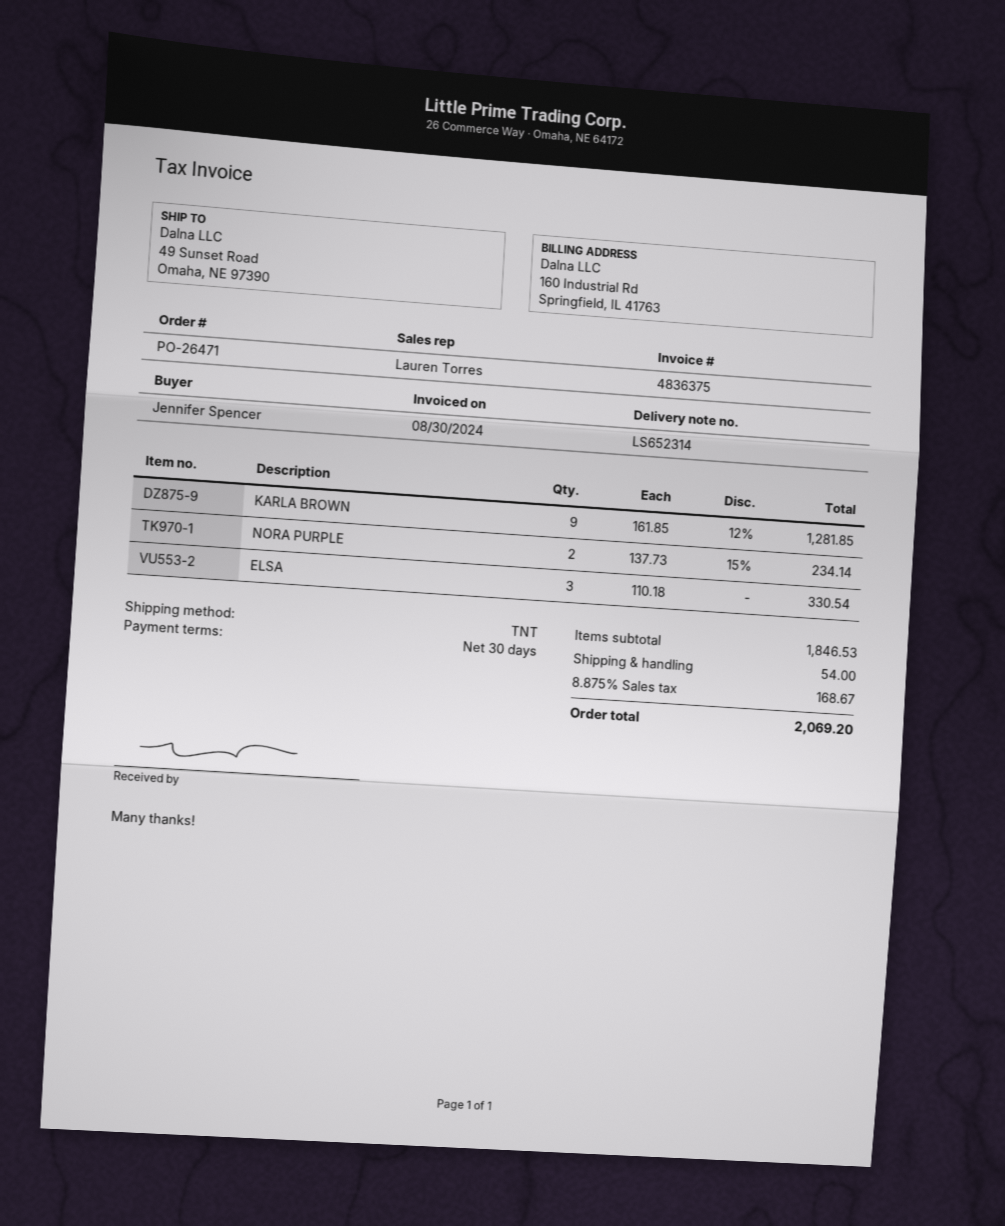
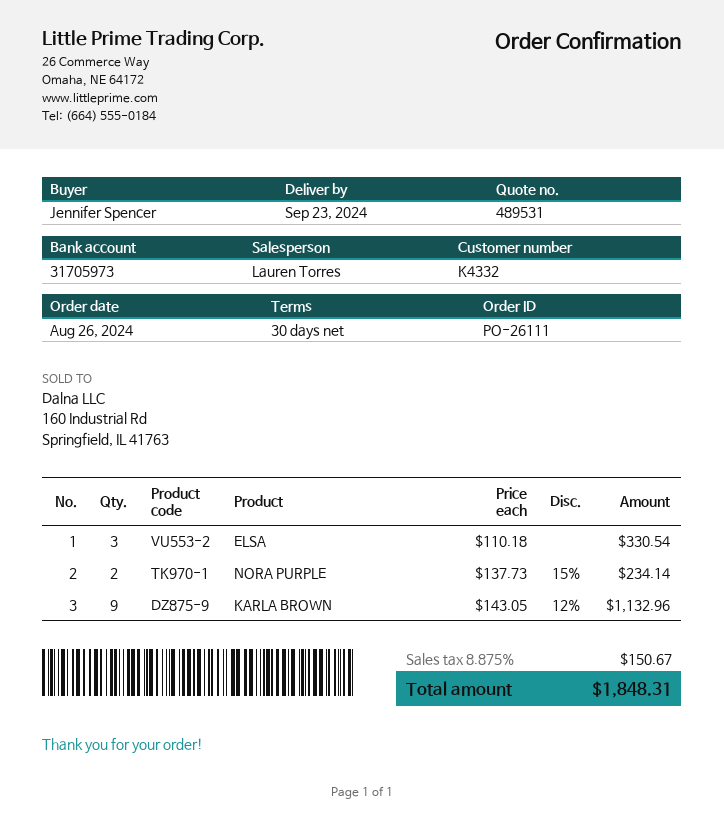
order number: PO-26471 -> PO-26111
KARLA BROWN: 9 x 161.85 - 12% = 1281.85 -> 9 x 143.05 - 12% = 1132.96
shipping: 54.00 -> none
tax: 8.875% = 168.67 -> 8.875% = 150.67
total: 2069.20 -> 1848.31

